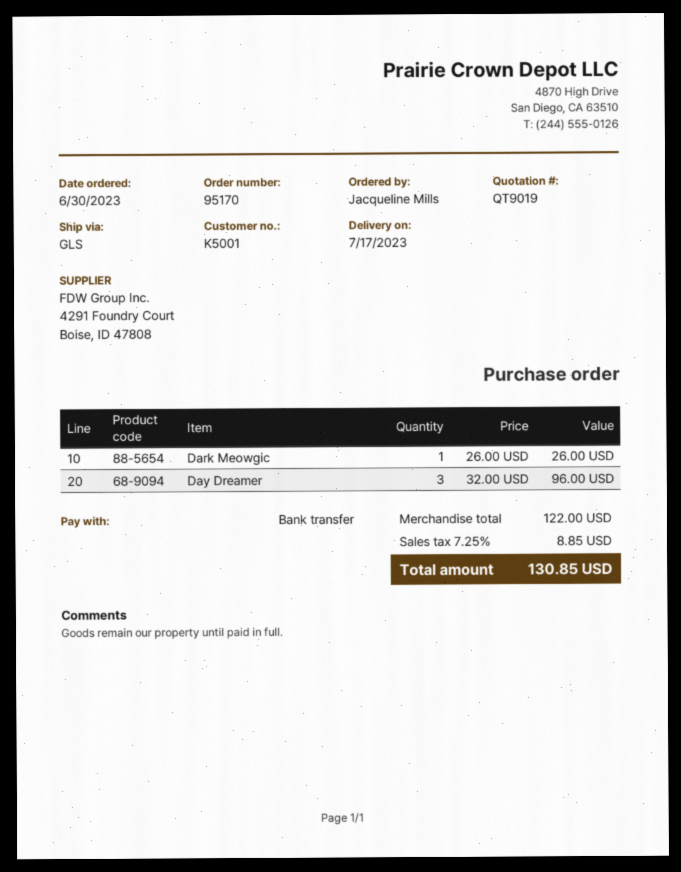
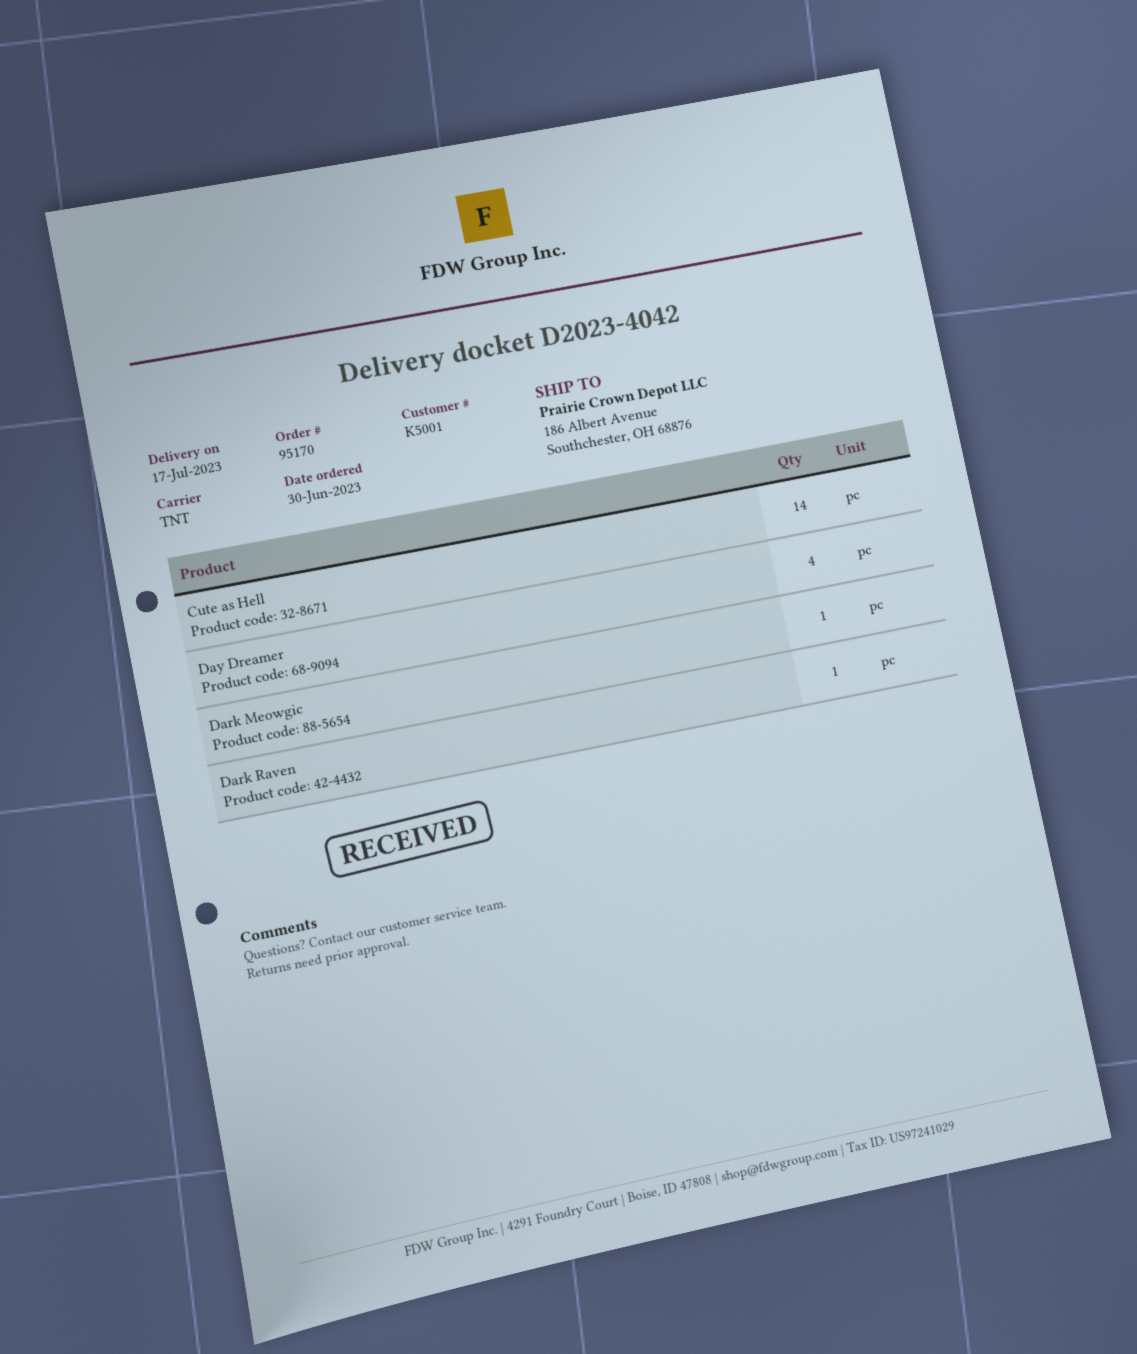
shipping method: GLS -> TNT
Day Dreamer: 3 -> 4
Cute as Hell: none -> 14
Dark Raven: none -> 1

